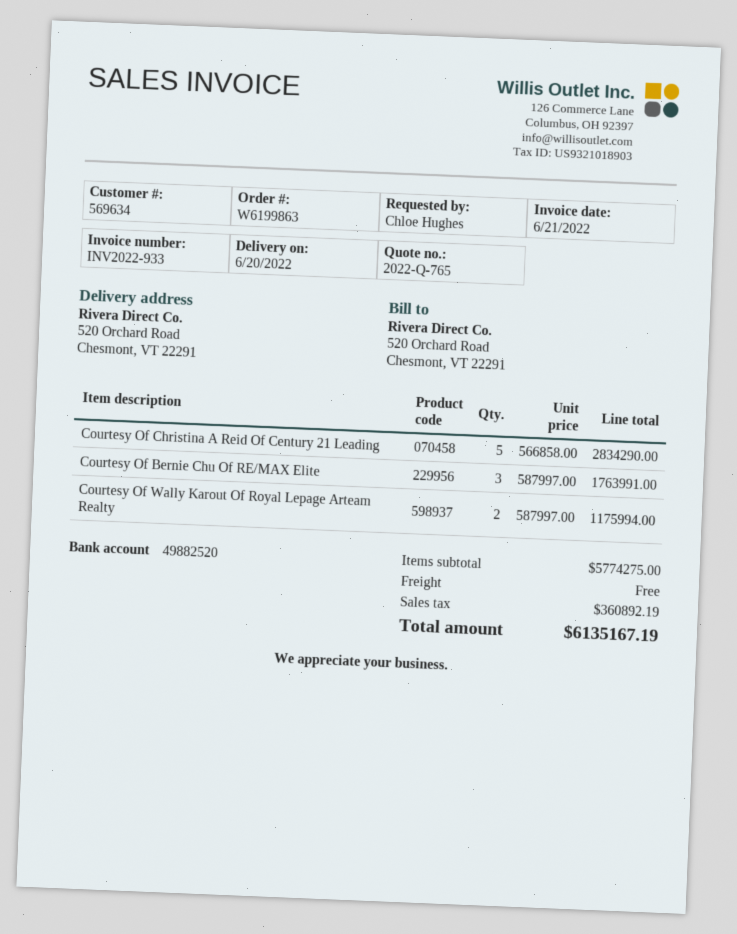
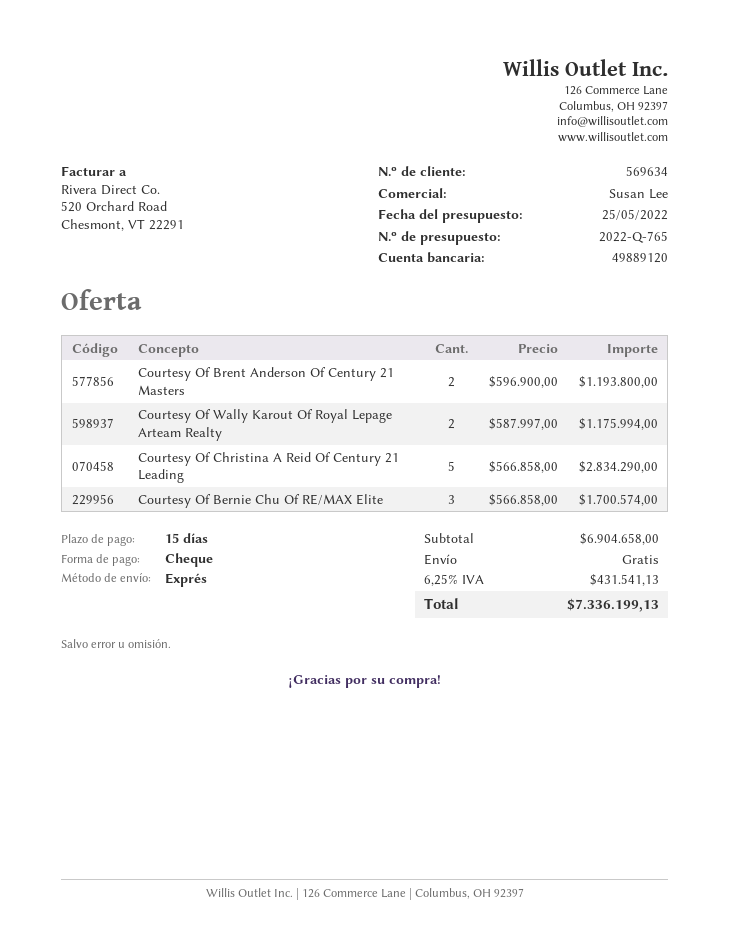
bank account: 49882520 -> 49889120
Courtesy Of Bernie Chu Of RE/MAX Elite: 3 x 587997.00 = 1763991.00 -> 3 x 566858.00 = 1700574.00
Courtesy Of Brent Anderson Of Century 21 Masters: none -> 2 x 596900.00 = 1193800.00
subtotal: 5774275.00 -> 6904658.00
tax: 360892.19 -> 431541.13
total: 6135167.19 -> 7336199.13

